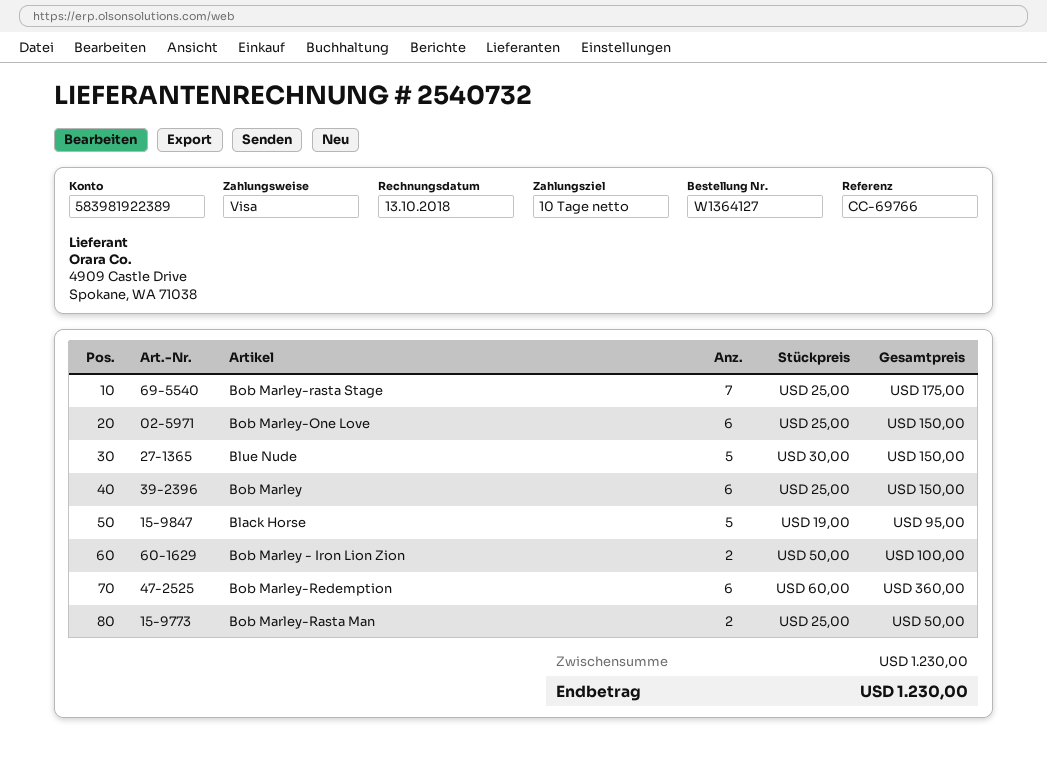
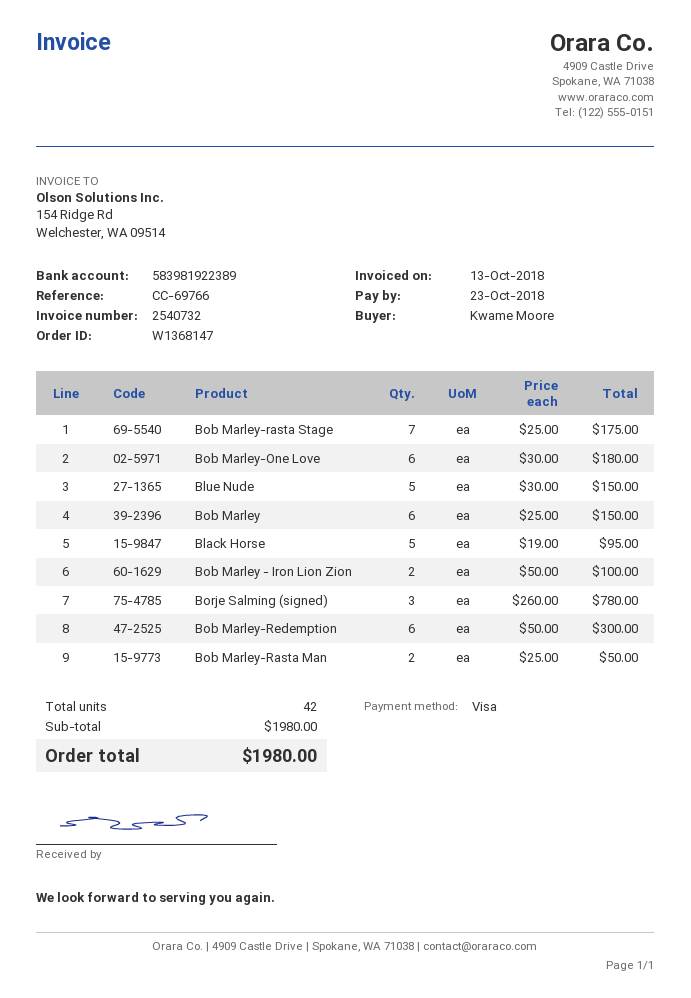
order number: W1364127 -> W1368147
Bob Marley-One Love: 6 x 25.00 = 150.00 -> 6 x 30.00 = 180.00
Bob Marley-Redemption: 6 x 60.00 = 360.00 -> 6 x 50.00 = 300.00
Borje Salming (signed): none -> 3 x 260.00 = 780.00
subtotal: 1230.00 -> 1980.00
total: 1230.00 -> 1980.00

